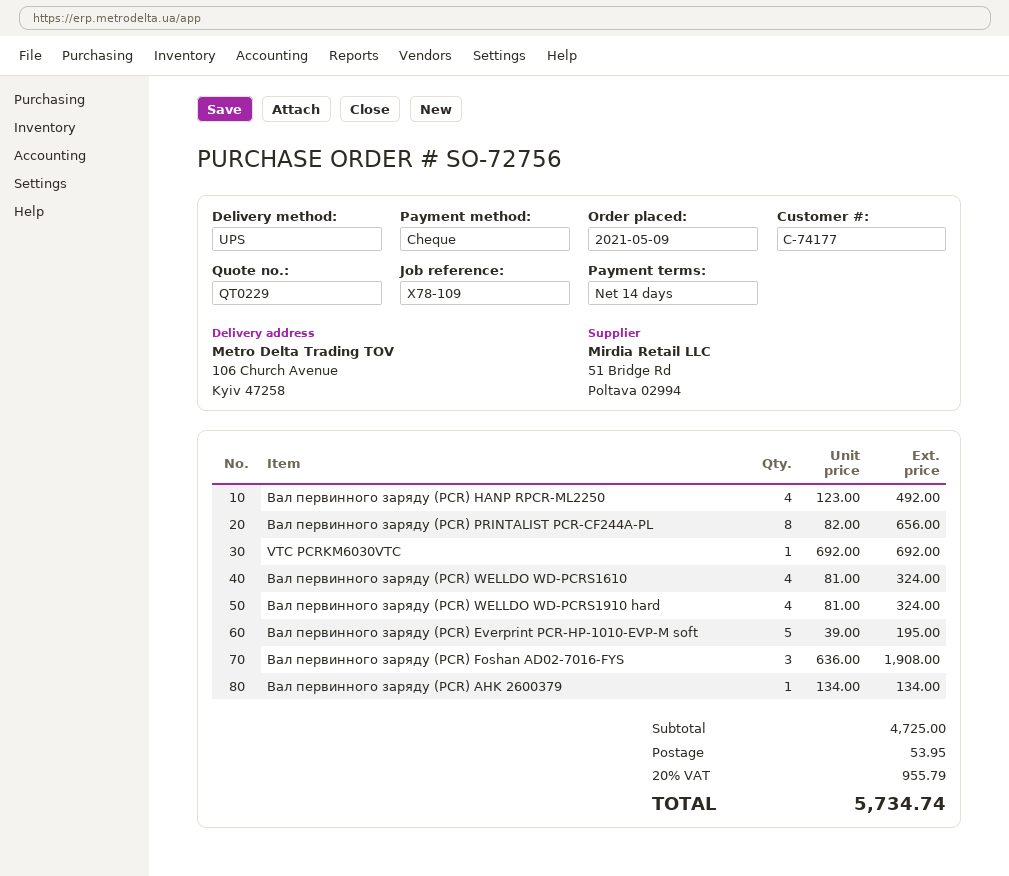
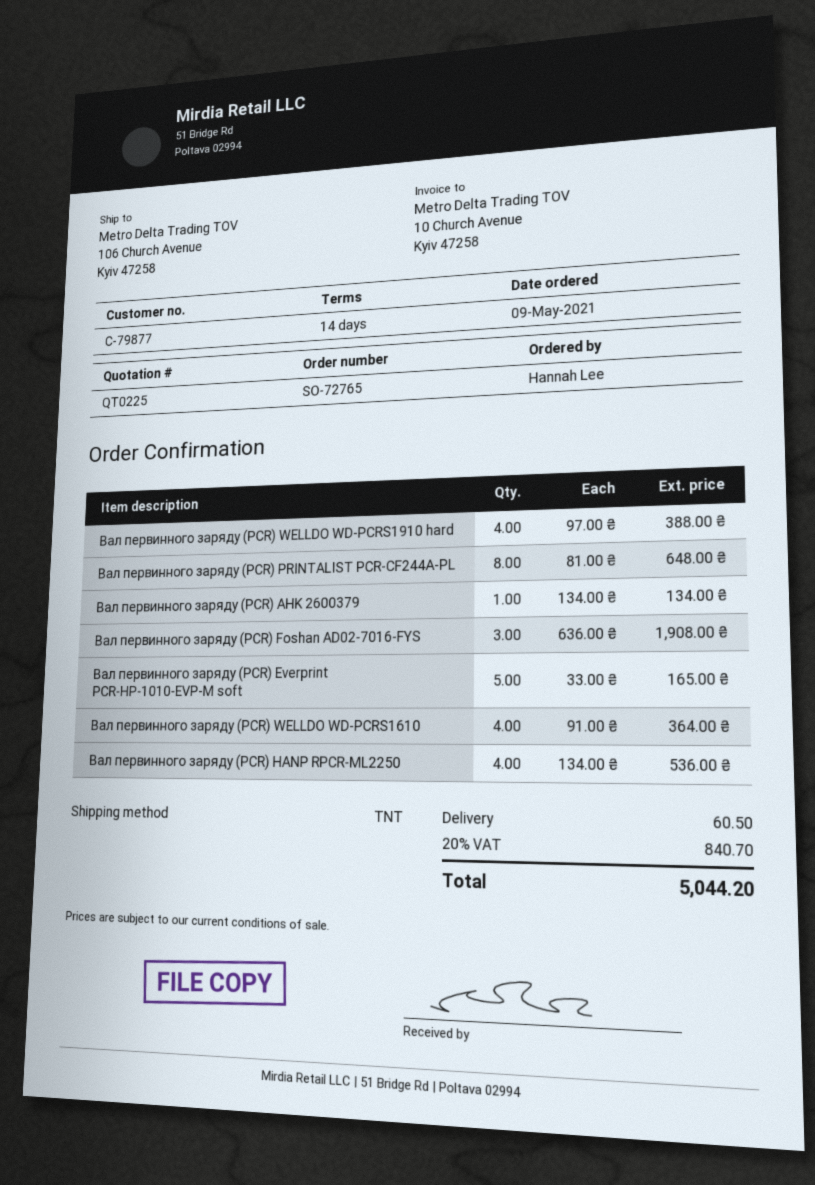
quote number: QT0229 -> QT0225
order number: SO-72756 -> SO-72765
customer number: C-74177 -> C-79877
shipping method: UPS -> TNT
Вал первинного заряду (PCR) HANP RPCR-ML2250: 4 x 123.00 = 492.00 -> 4 x 134.00 = 536.00
Вал первинного заряду (PCR) PRINTALIST PCR-CF244A-PL: 8 x 82.00 = 656.00 -> 8 x 81.00 = 648.00
VTC PCRKM6030VTC: 1 x 692.00 = 692.00 -> none
Вал первинного заряду (PCR) WELLDO WD-PCRS1610: 4 x 81.00 = 324.00 -> 4 x 91.00 = 364.00
Вал первинного заряду (PCR) WELLDO WD-PCRS1910 hard: 4 x 81.00 = 324.00 -> 4 x 97.00 = 388.00
Вал первинного заряду (PCR) Everprint PCR-HP-1010-EVP-M soft: 5 x 39.00 = 195.00 -> 5 x 33.00 = 165.00
shipping: 53.95 -> 60.50
tax: 20% = 955.79 -> 20% = 840.70
total: 5734.74 -> 5044.20

